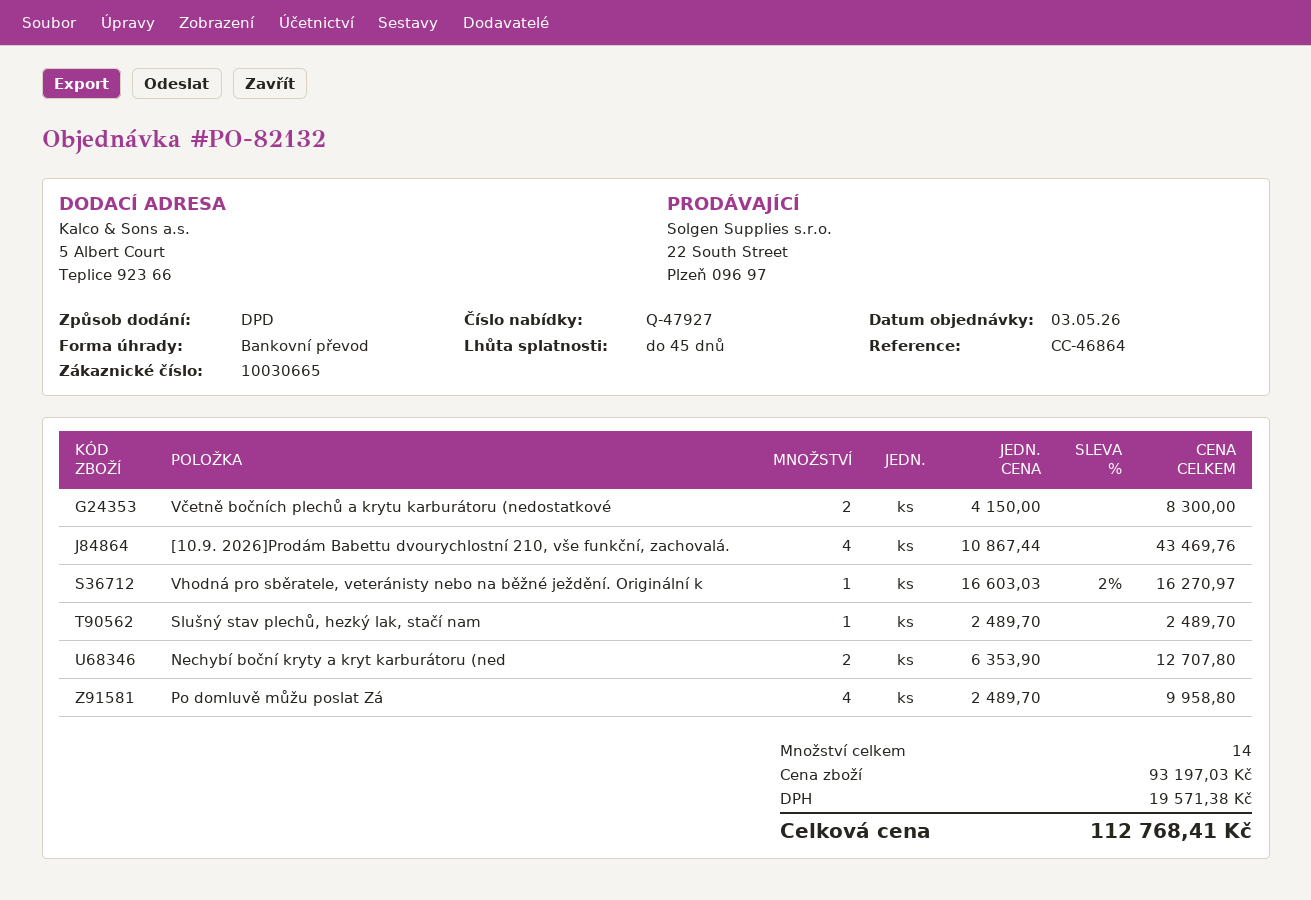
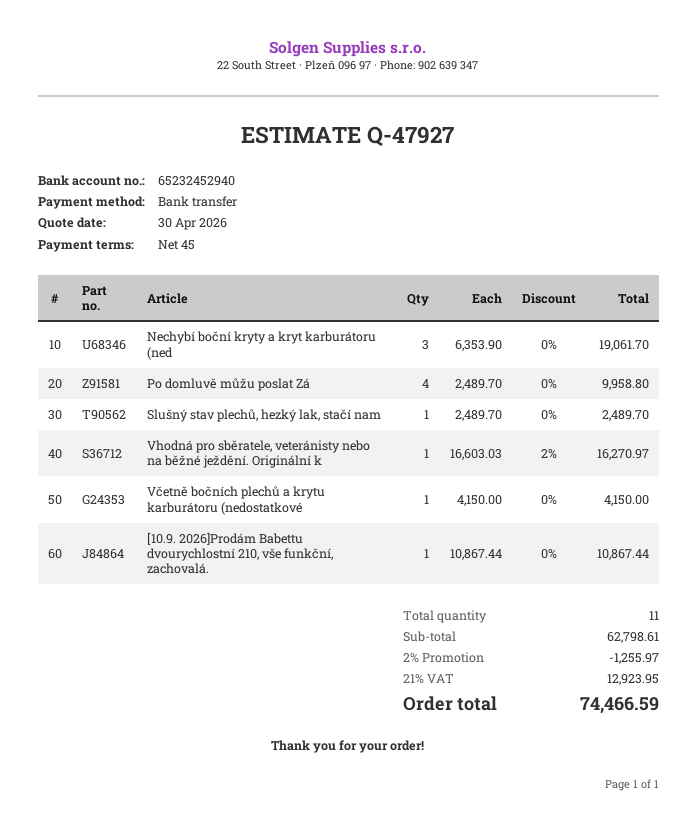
Včetně bočních plechů a krytu karburátoru (nedostatkové: 2 x 4150.00 = 8300.00 -> 1 x 4150.00 = 4150.00
[10.9. 2026]Prodám Babettu dvourychlostní 210, vše funkční, zachovalá.: 4 x 10867.44 = 43469.76 -> 1 x 10867.44 = 10867.44
Nechybí boční kryty a kryt karburátoru (ned: 2 x 6353.90 = 12707.80 -> 3 x 6353.90 = 19061.70
total quantity: 14 -> 11
subtotal: 93197.03 -> 62798.61
discount: none -> 2% = 1255.97
tax: 19571.38 -> 12923.95
total: 112768.41 -> 74466.59

